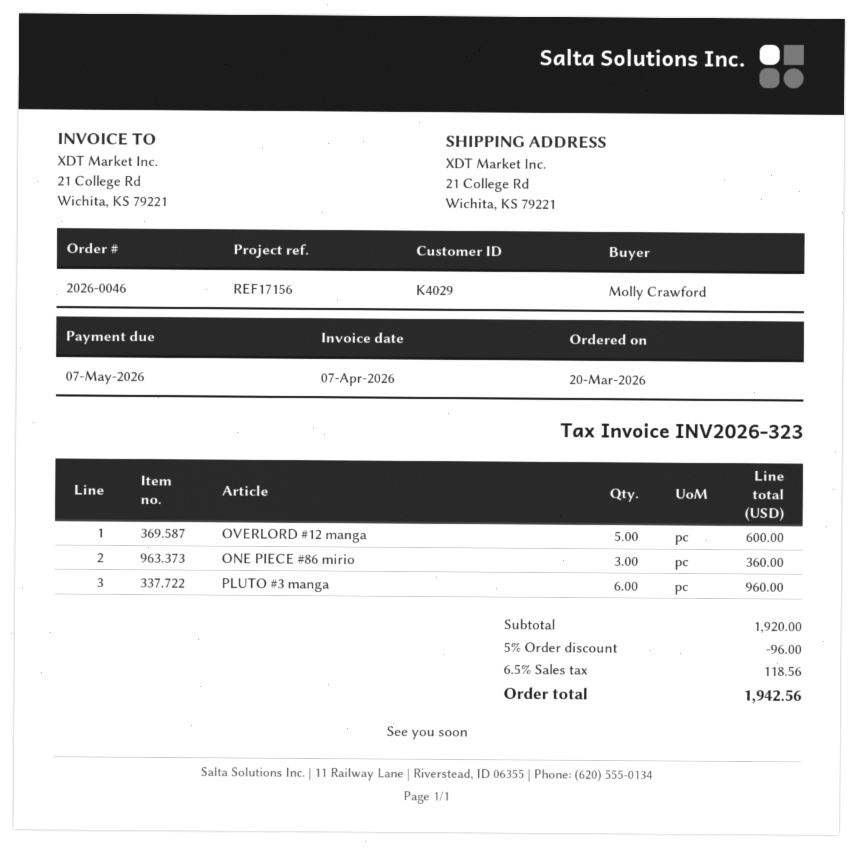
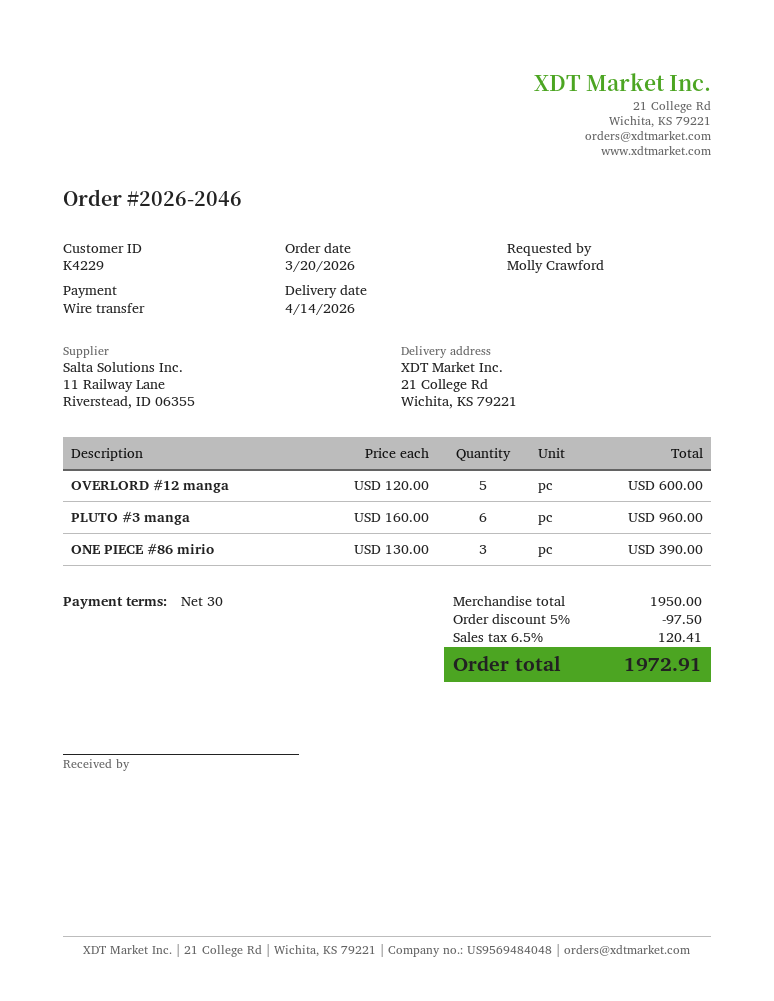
order number: 2026-0046 -> 2026-2046
customer number: K4029 -> K4229
ONE PIECE #86 mirio: 3 for 360.00 -> 3 for 390.00
subtotal: 1920.00 -> 1950.00
discount: 5% = 96.00 -> 5% = 97.50
tax: 6.5% = 118.56 -> 6.5% = 120.41
total: 1942.56 -> 1972.91

